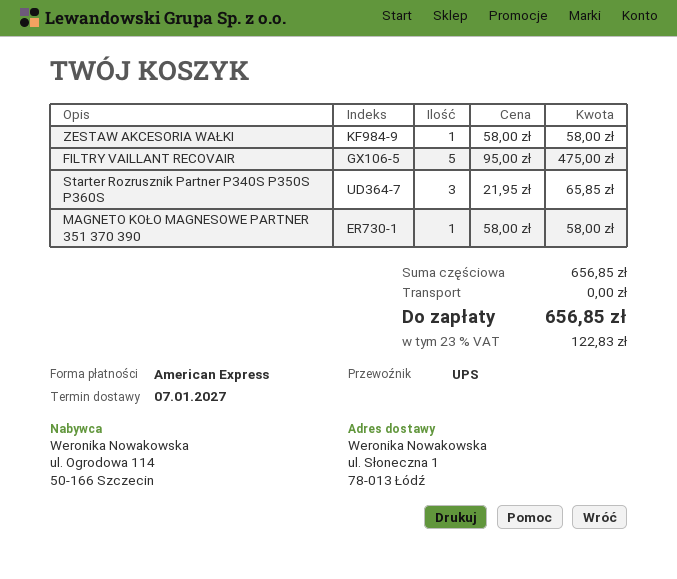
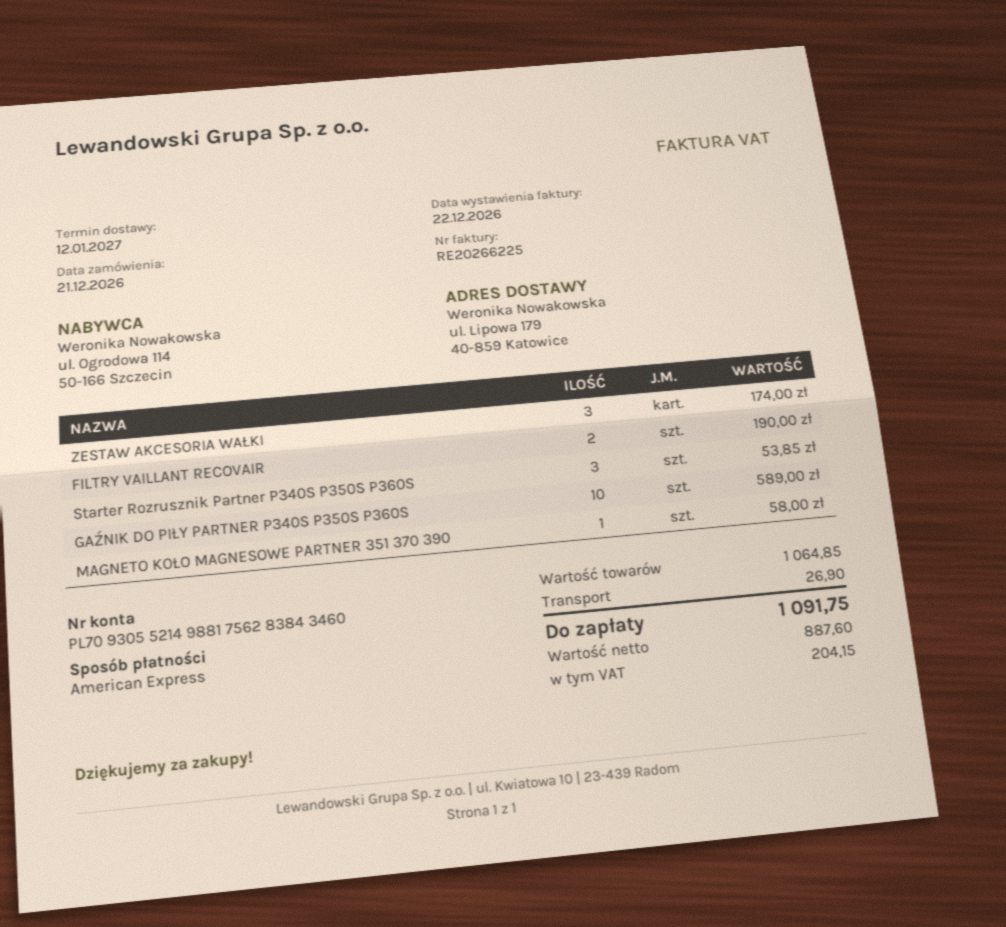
delivery date: 2027-01-07 -> 2027-01-12
ship to: ul. Słoneczna 1, 78-013 Łódź -> ul. Lipowa 179, 40-859 Katowice
ZESTAW AKCESORIA WAŁKI: 1 for 58.00 -> 3 for 174.00
FILTRY VAILLANT RECOVAIR: 5 for 475.00 -> 2 for 190.00
Starter Rozrusznik Partner P340S P350S P360S: 3 for 65.85 -> 3 for 53.85
GAŹNIK DO PIŁY PARTNER P340S P350S P360S: none -> 10 for 589.00
subtotal: 656.85 -> 1064.85
shipping: 0.00 -> 26.90
tax: 122.83 -> 204.15
total: 656.85 -> 1091.75

